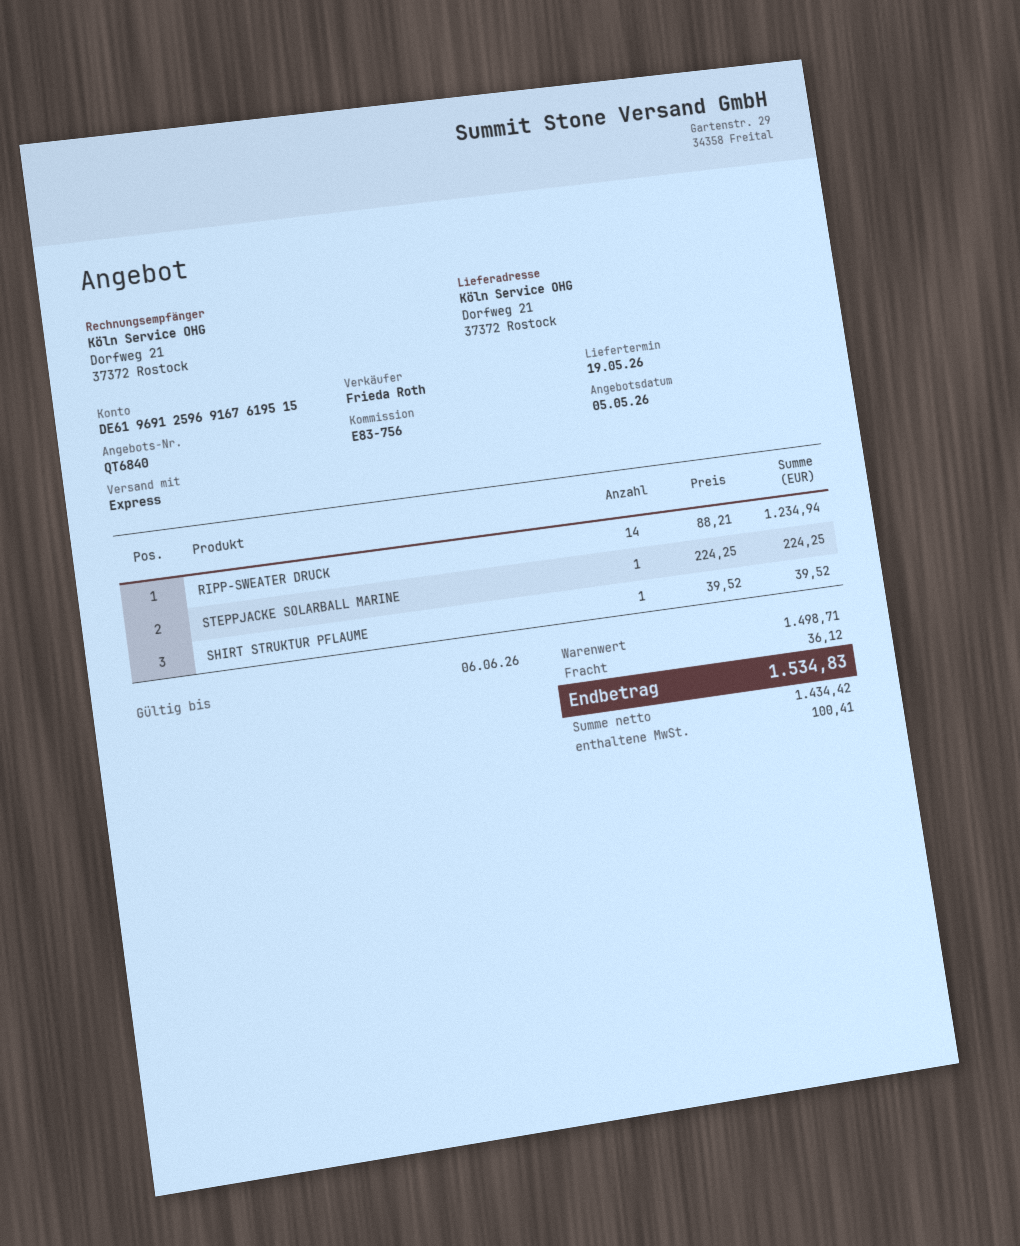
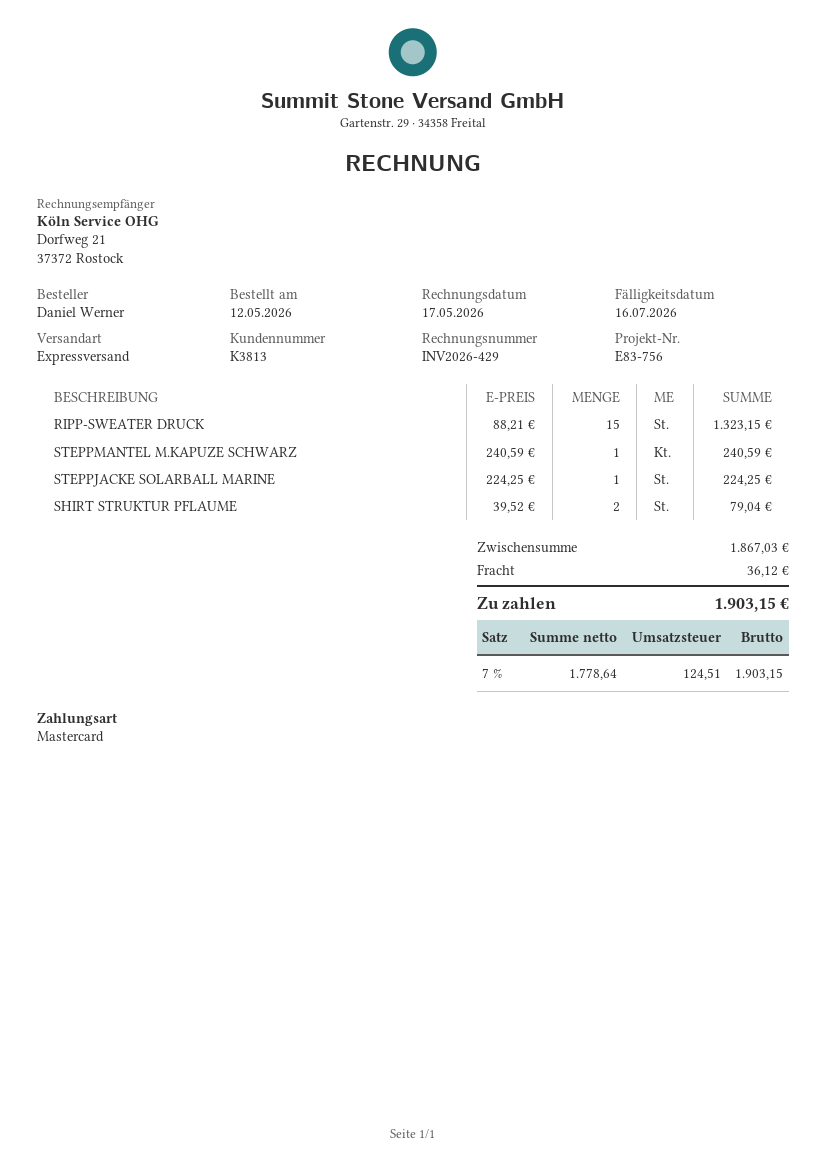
RIPP-SWEATER DRUCK: 14 x 88.21 = 1234.94 -> 15 x 88.21 = 1323.15
SHIRT STRUKTUR PFLAUME: 1 x 39.52 = 39.52 -> 2 x 39.52 = 79.04
STEPPMANTEL M.KAPUZE SCHWARZ: none -> 1 x 240.59 = 240.59
subtotal: 1498.71 -> 1867.03
net: 1434.42 -> 1778.64
tax: 100.41 -> 124.51
total: 1534.83 -> 1903.15

